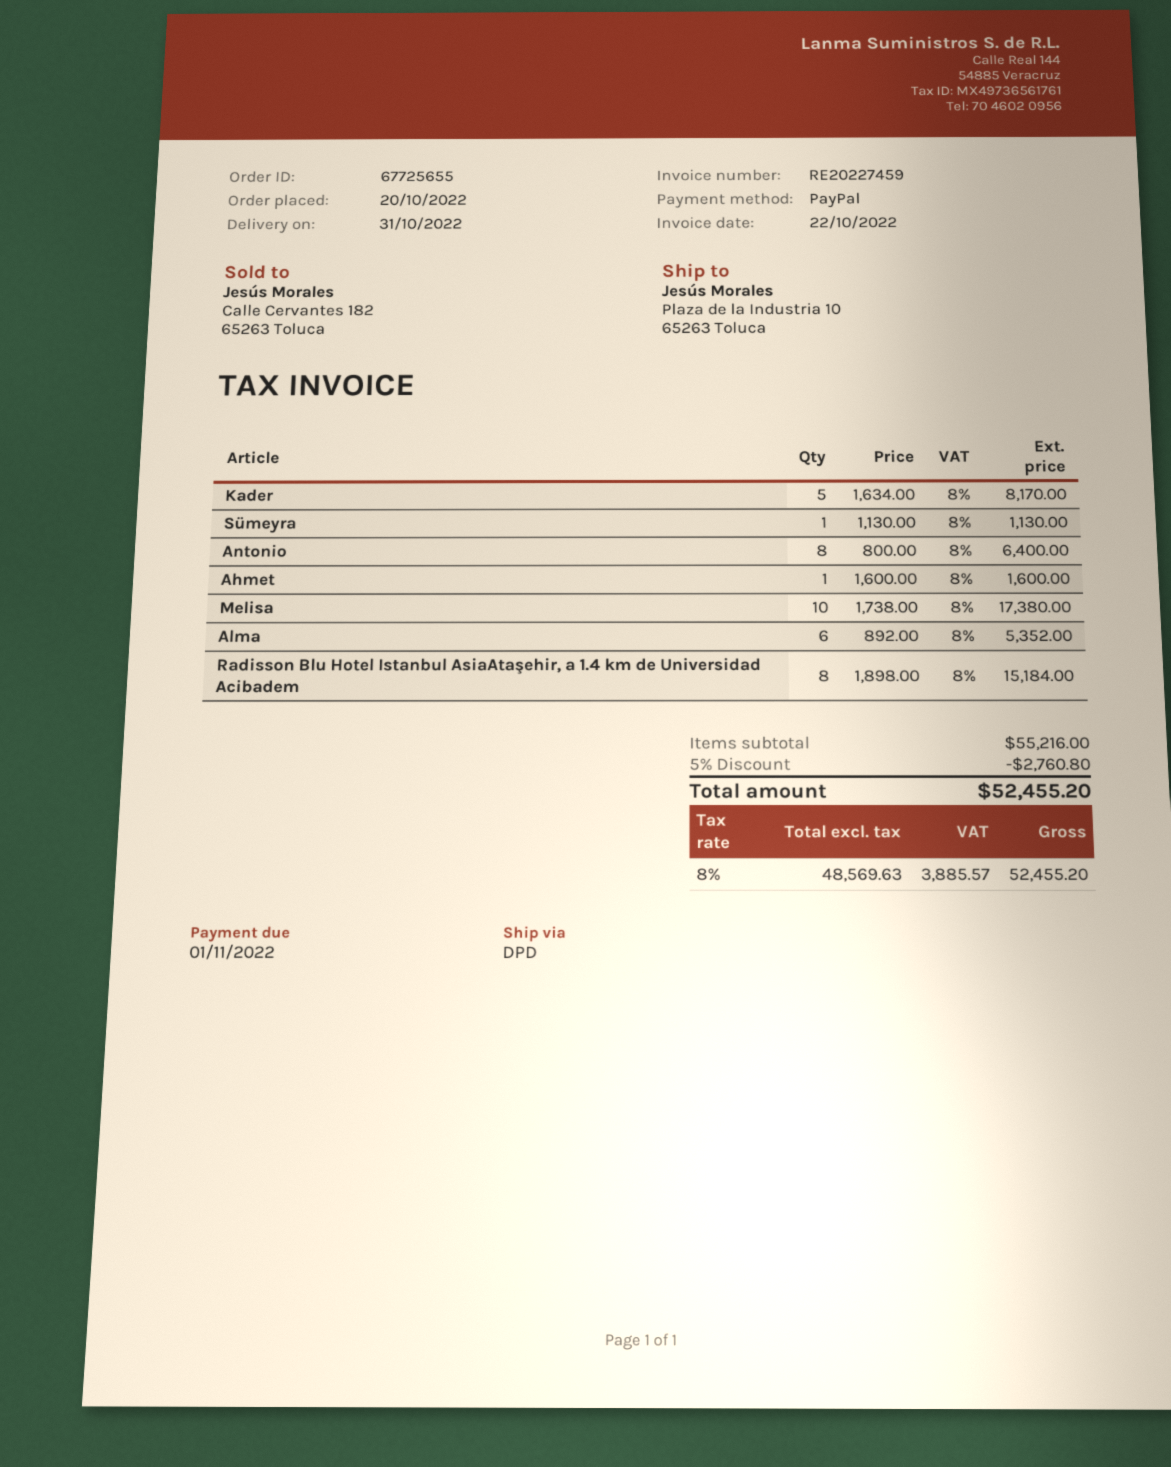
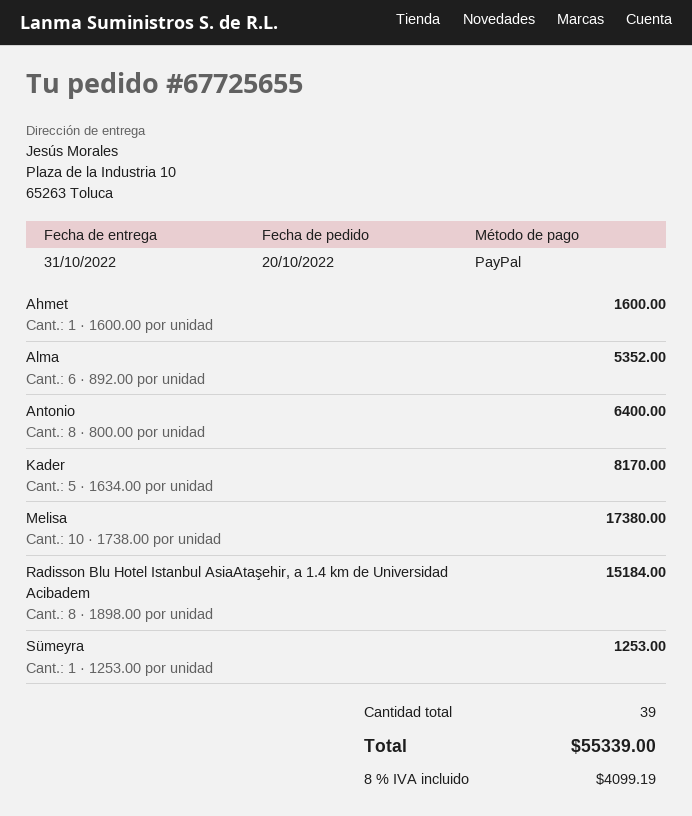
Sümeyra: 1 x 1130.00 = 1130.00 -> 1 x 1253.00 = 1253.00
discount: 5% = 2760.80 -> none
tax: 8% = 3885.57 -> 8% = 4099.19
total: 52455.20 -> 55339.00

